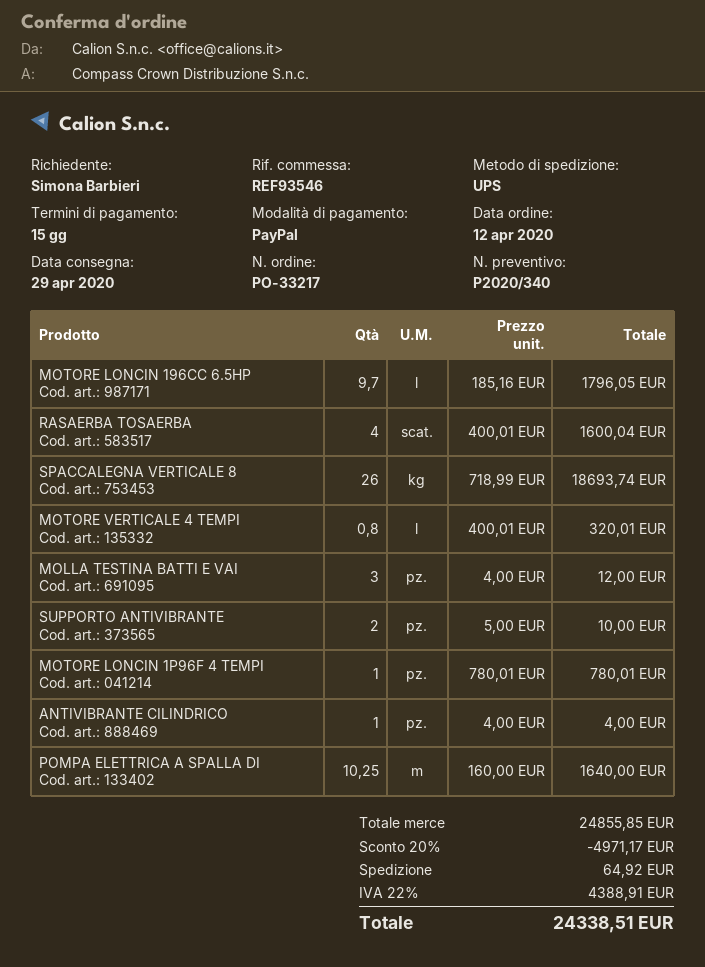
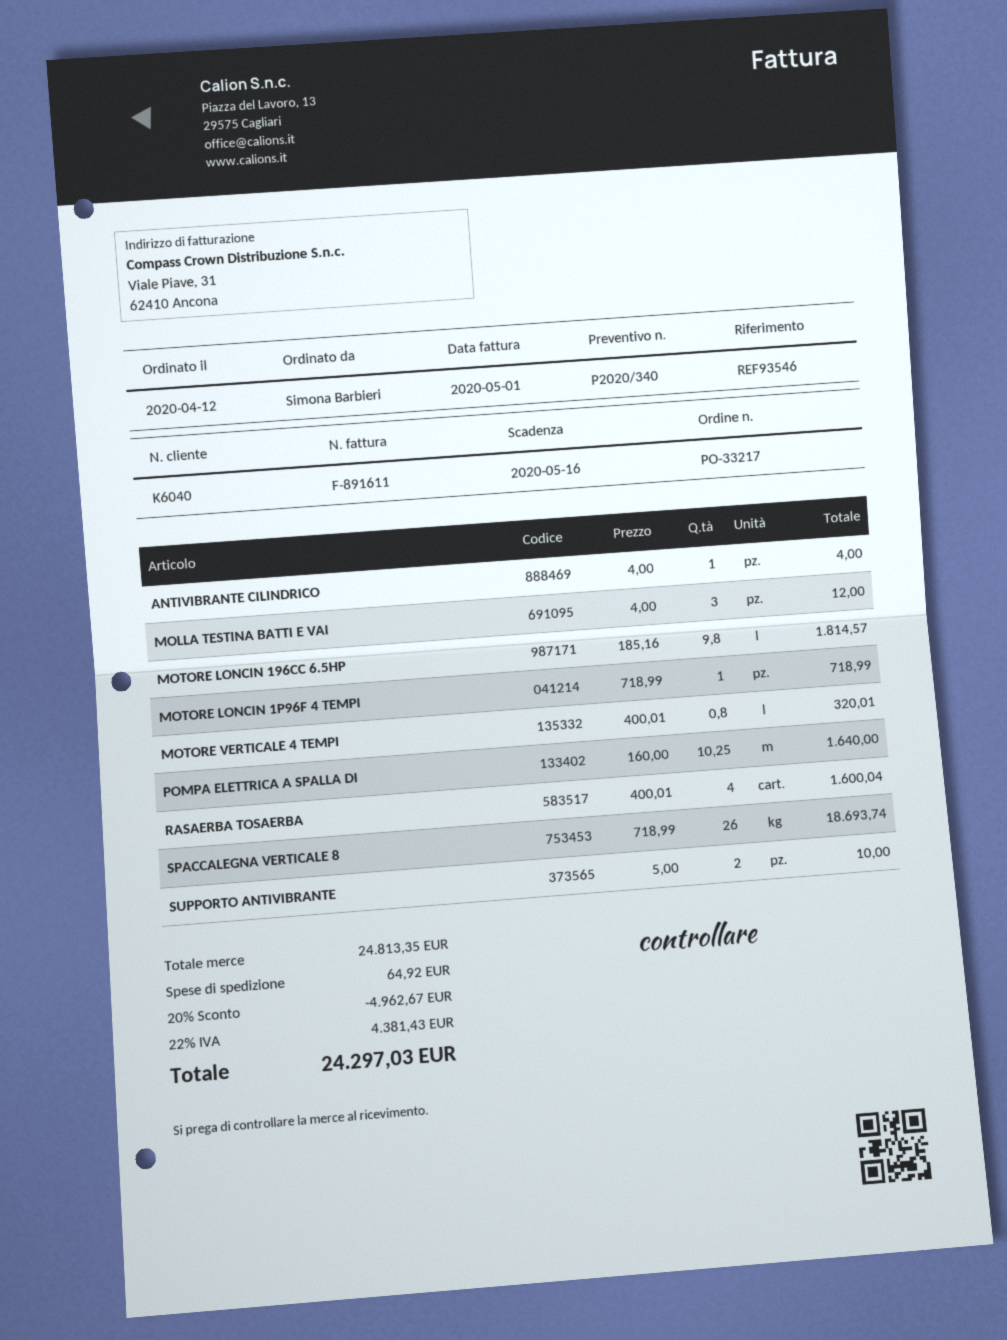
MOTORE LONCIN 196CC 6.5HP: 9.7 x 185.16 = 1796.05 -> 9.8 x 185.16 = 1814.57
MOTORE LONCIN 1P96F 4 TEMPI: 1 x 780.01 = 780.01 -> 1 x 718.99 = 718.99
subtotal: 24855.85 -> 24813.35
discount: 20% = 4971.17 -> 20% = 4962.67
tax: 22% = 4388.91 -> 22% = 4381.43
total: 24338.51 -> 24297.03

